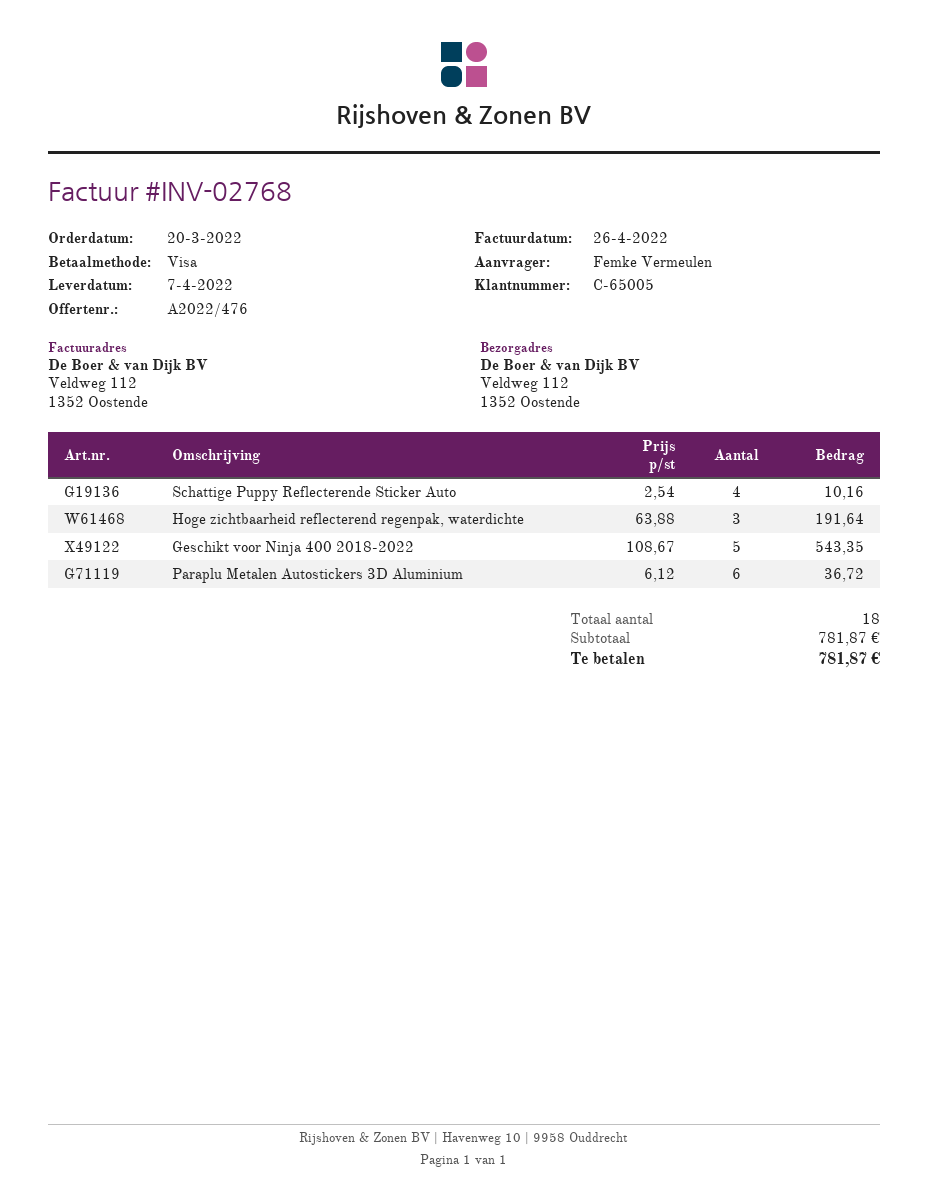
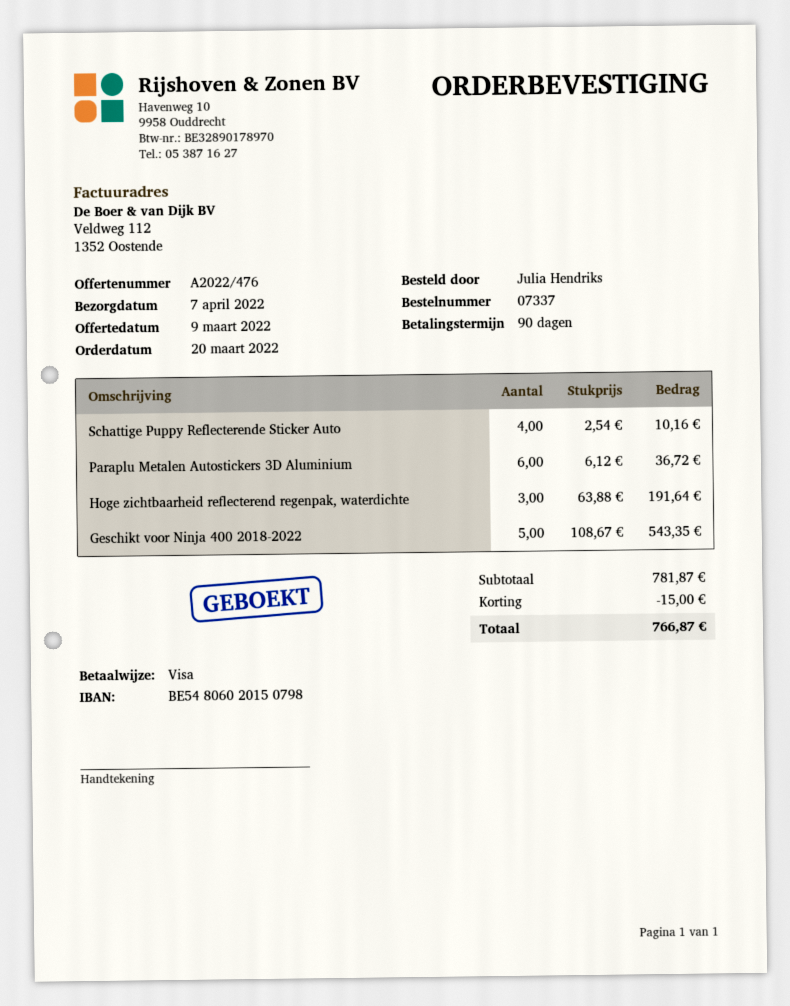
ordered by: Femke Vermeulen -> Julia Hendriks
discount: none -> 15.00
total: 781.87 -> 766.87

